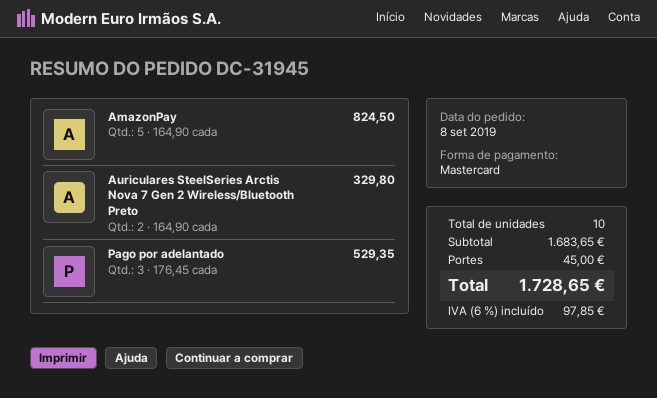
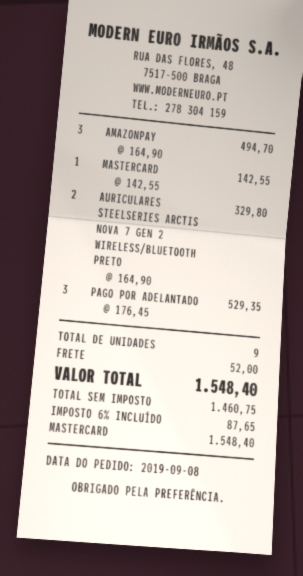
AmazonPay: 5 x 164.90 = 824.50 -> 3 x 164.90 = 494.70
MASTERCARD: none -> 1 x 142.55 = 142.55
total quantity: 10 -> 9
shipping: 45.00 -> 52.00
tax: 6% = 97.85 -> 6% = 87.65
total: 1728.65 -> 1548.40

